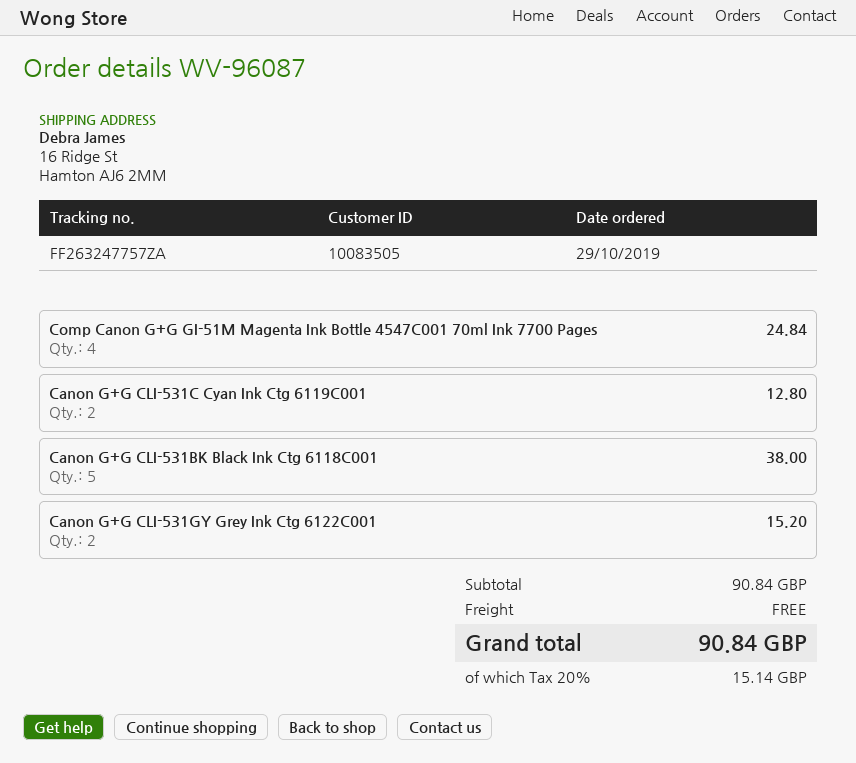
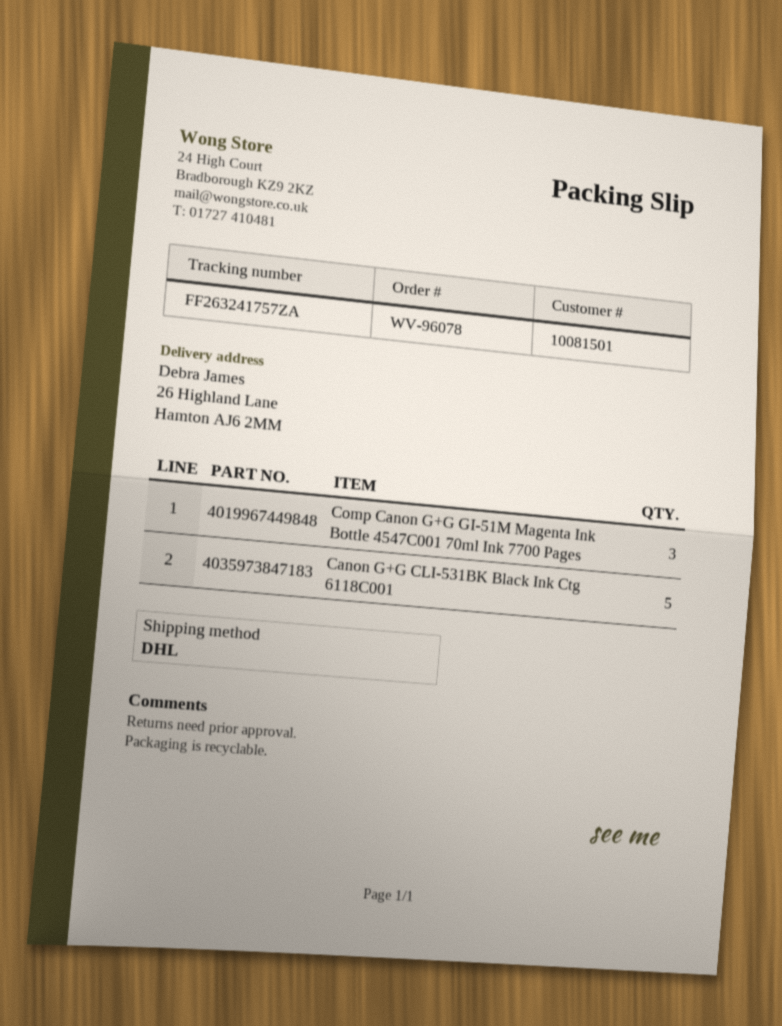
order number: WV-96087 -> WV-96078
customer number: 10083505 -> 10081501
tracking number: FF263247757ZA -> FF263241757ZA
ship to: 16 Ridge St, Hamton AJ6 2MM -> 26 Highland Lane, Hamton AJ6 2MM
Comp Canon G+G GI-51M Magenta Ink Bottle 4547C001 70ml Ink 7700 Pages: 4 -> 3
Canon G+G CLI-531C Cyan Ink Ctg 6119C001: 2 -> none
Canon G+G CLI-531GY Grey Ink Ctg 6122C001: 2 -> none

